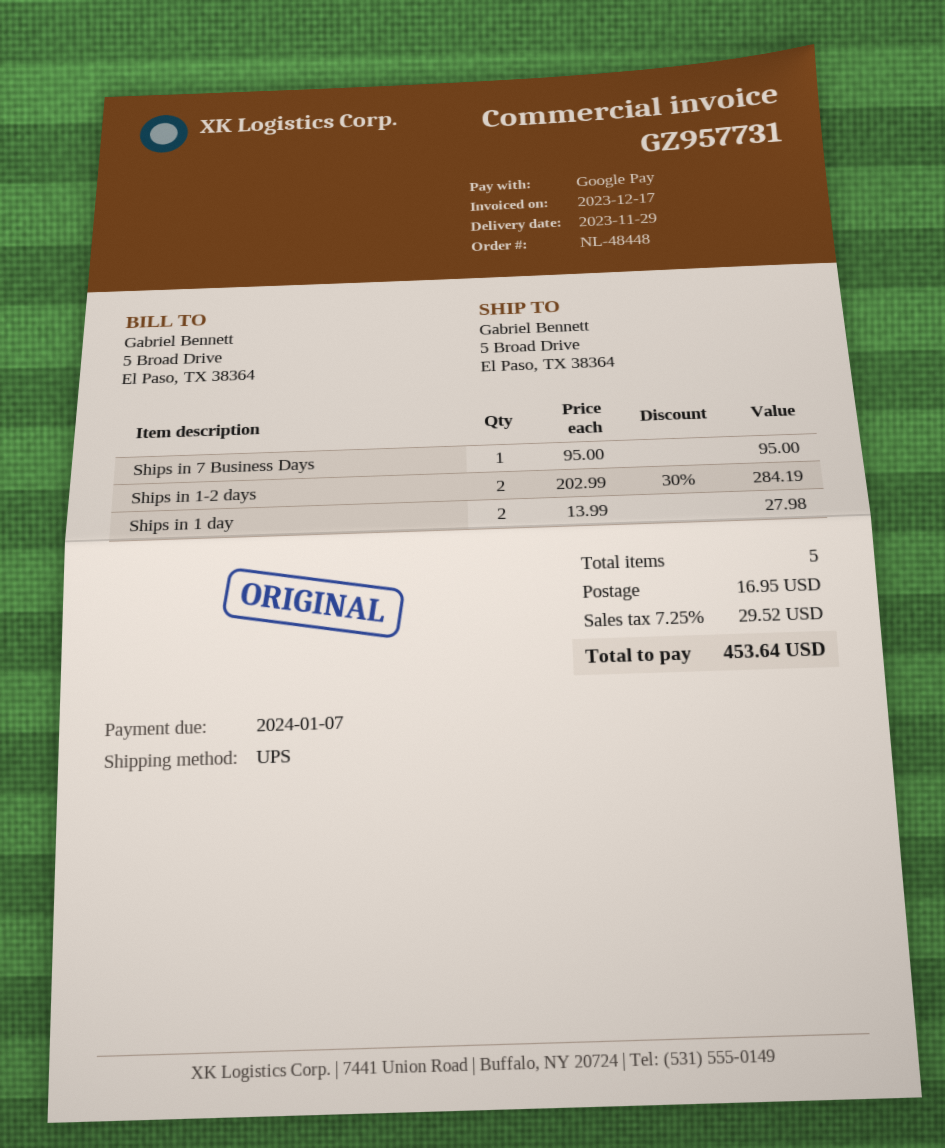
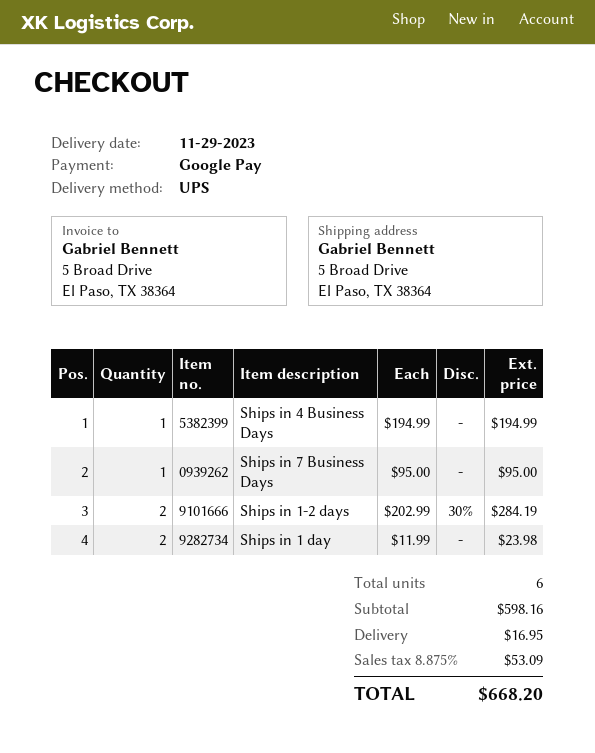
Ships in 1 day: 2 x 13.99 = 27.98 -> 2 x 11.99 = 23.98
Ships in 4 Business Days: none -> 1 x 194.99 = 194.99
total quantity: 5 -> 6
tax: 7.25% = 29.52 -> 8.875% = 53.09
total: 453.64 -> 668.20

